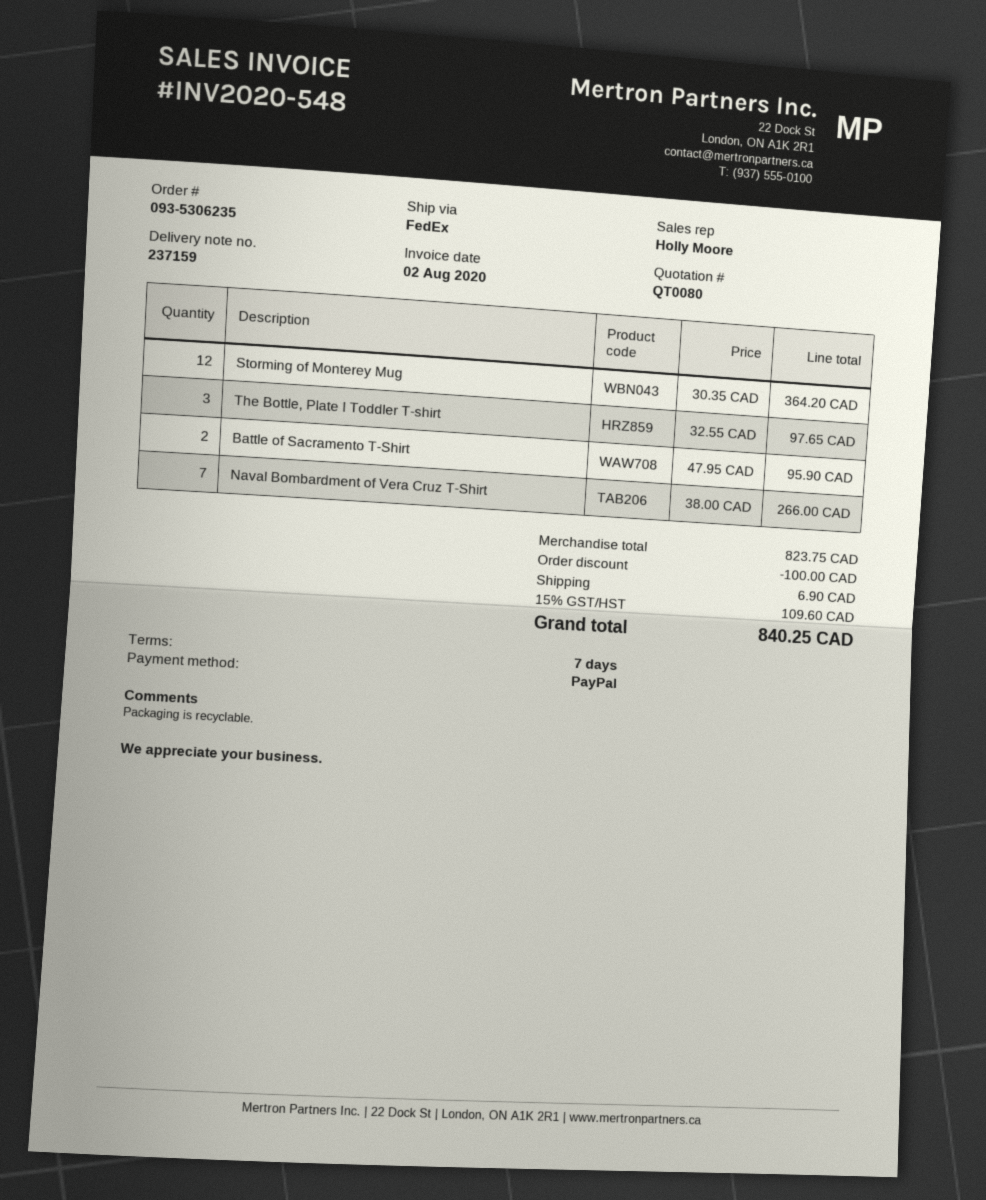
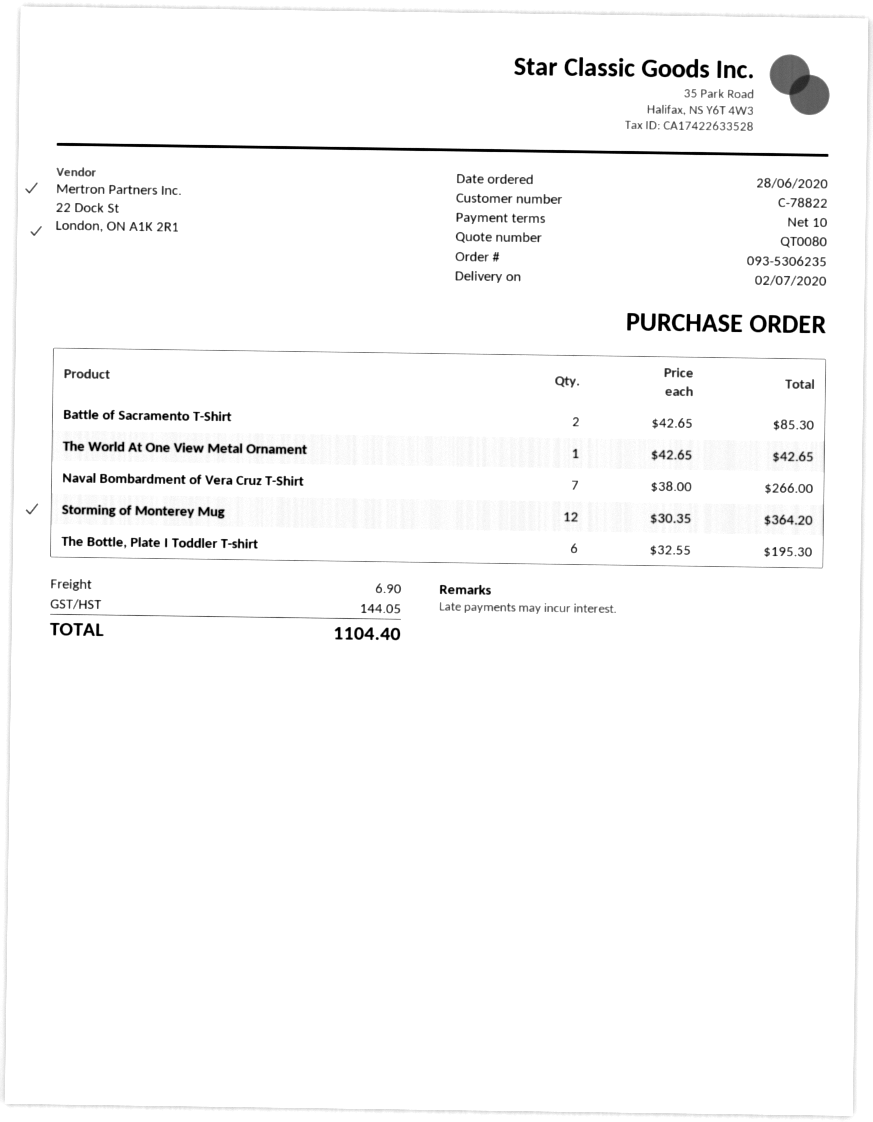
payment terms: 7 days -> 10 days
The Bottle, Plate I Toddler T-shirt: 3 x 32.55 = 97.65 -> 6 x 32.55 = 195.30
Battle of Sacramento T-Shirt: 2 x 47.95 = 95.90 -> 2 x 42.65 = 85.30
The World At One View Metal Ornament: none -> 1 x 42.65 = 42.65
discount: 100.00 -> none
tax: 109.60 -> 144.05
total: 840.25 -> 1104.40

